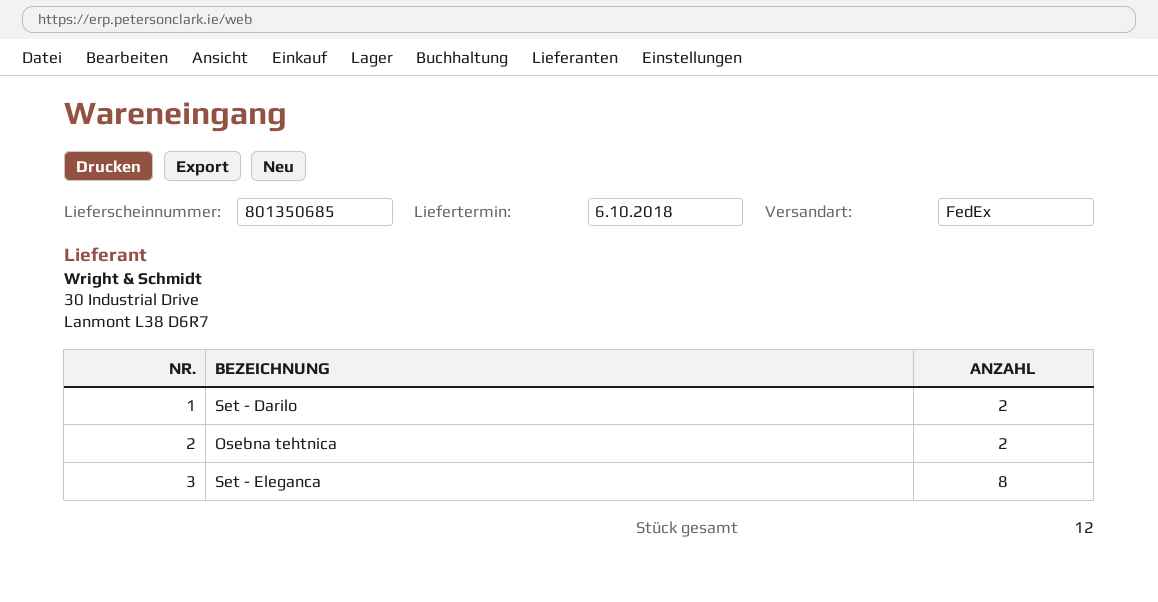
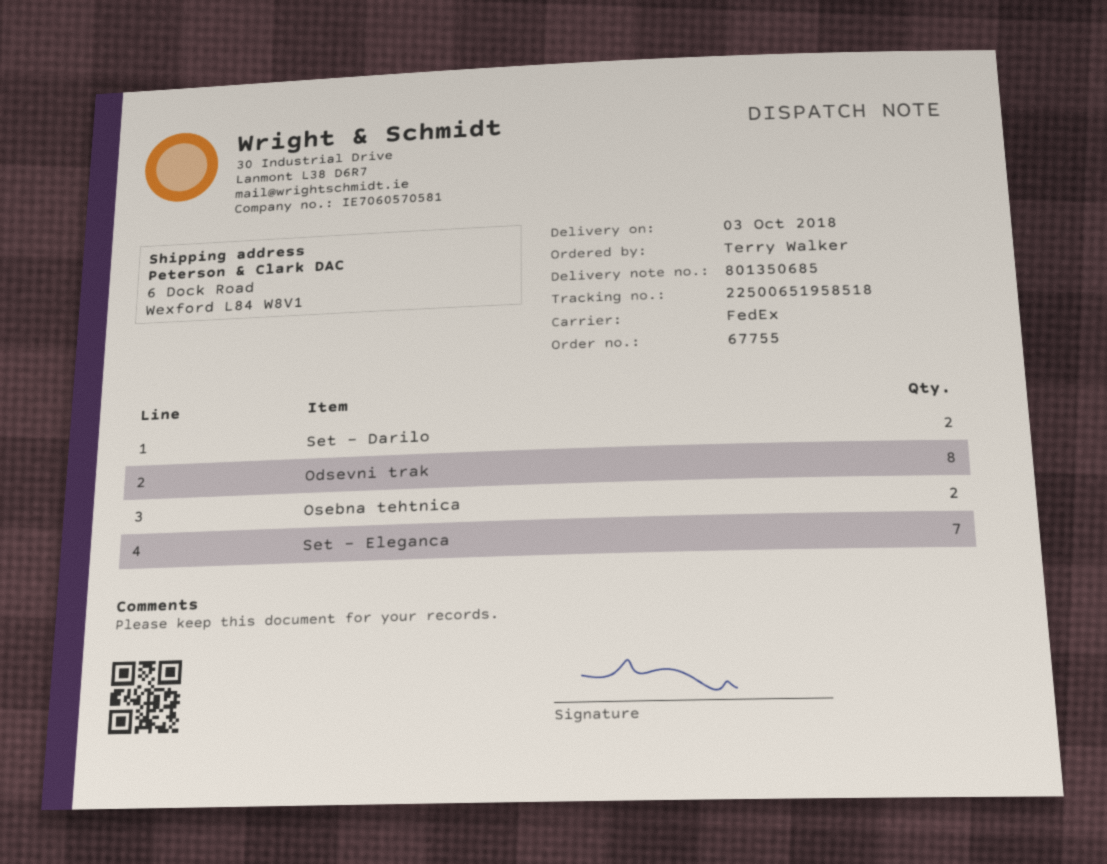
delivery date: 2018-10-06 -> 2018-10-03
Set - Eleganca: 8 -> 7
Odsevni trak: none -> 8

